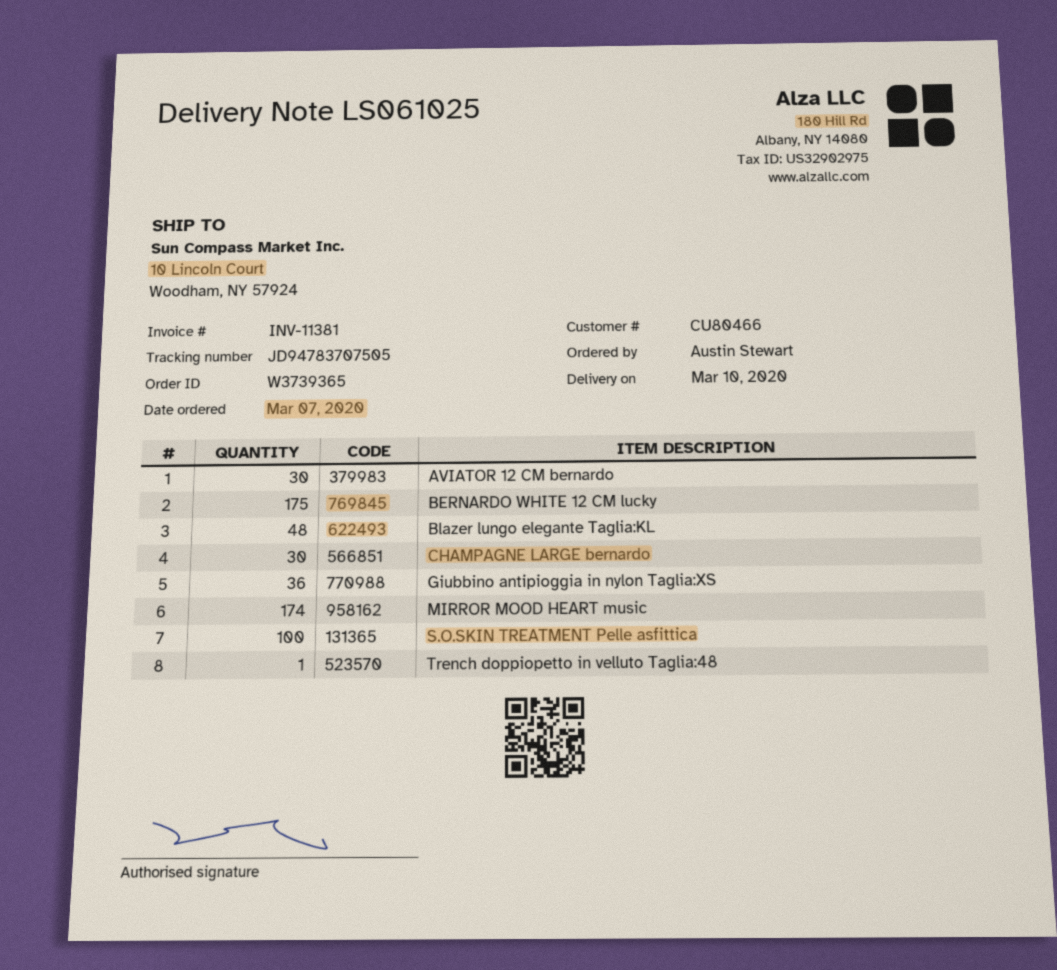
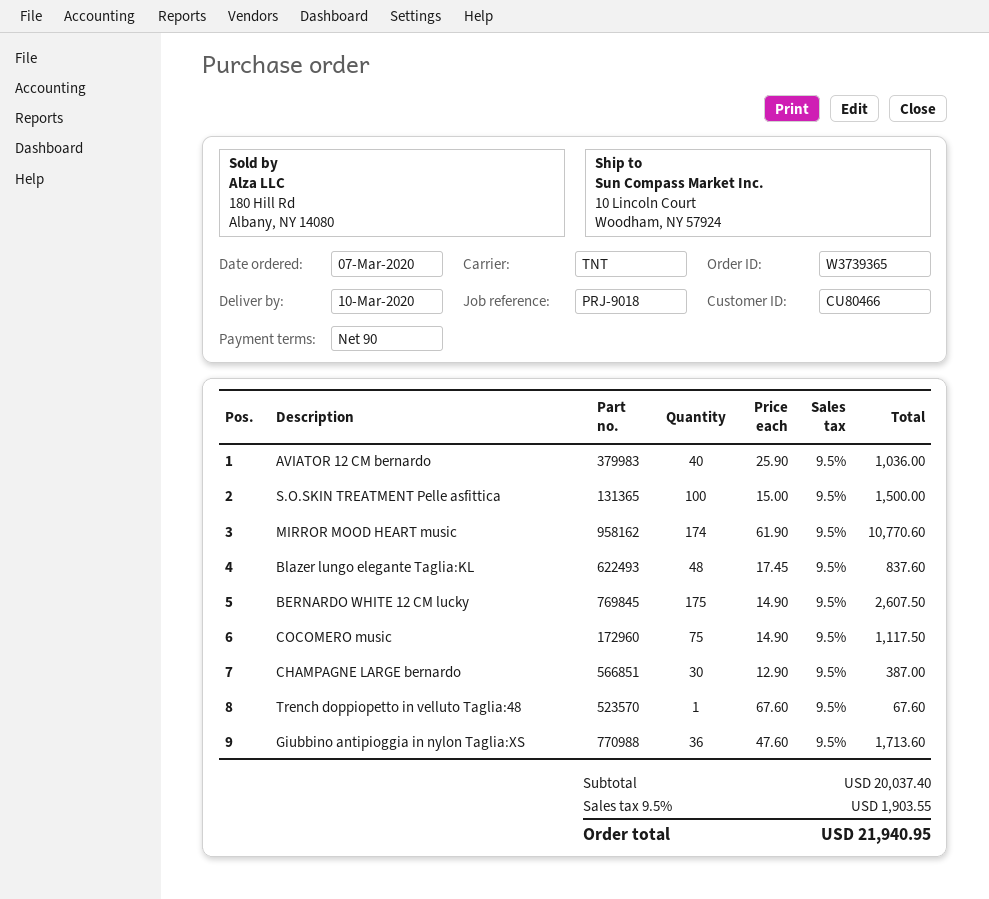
AVIATOR 12 CM bernardo: 30 -> 40
COCOMERO music: none -> 75

